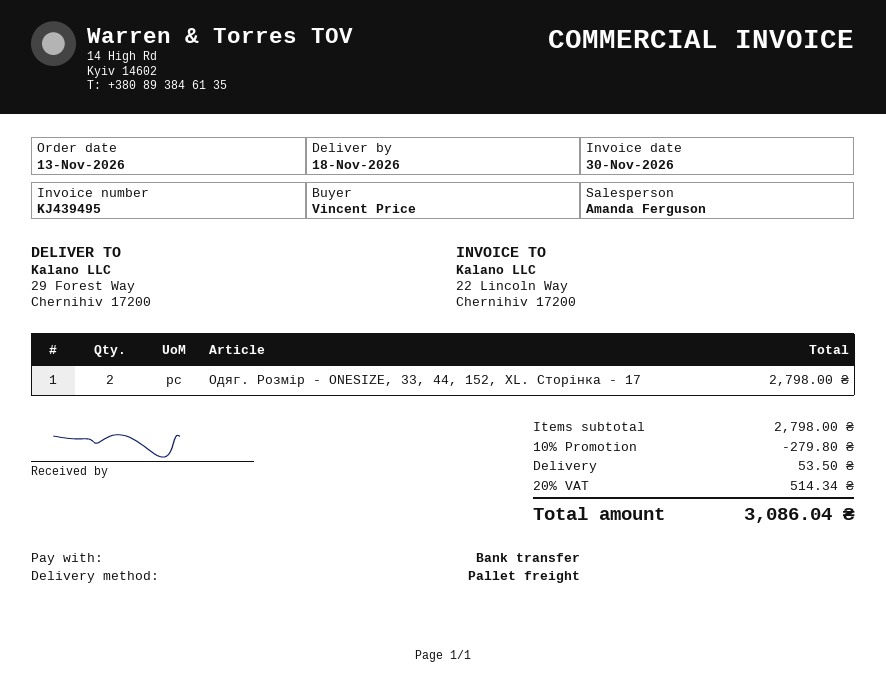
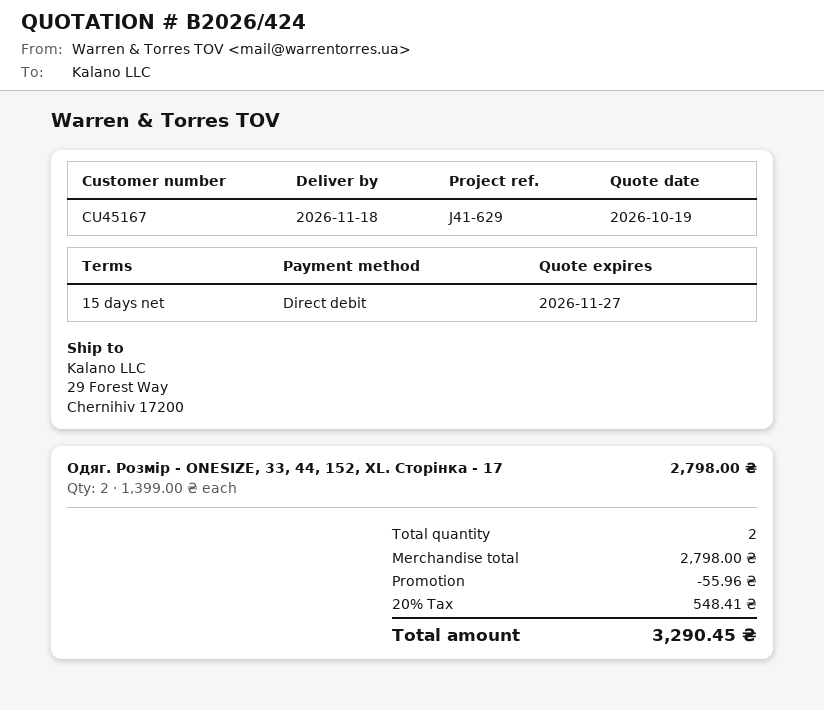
payment method: bank transfer -> direct debit
discount: 279.80 -> 55.96
shipping: 53.50 -> none
tax: 20% = 514.34 -> 20% = 548.41
total: 3086.04 -> 3290.45

